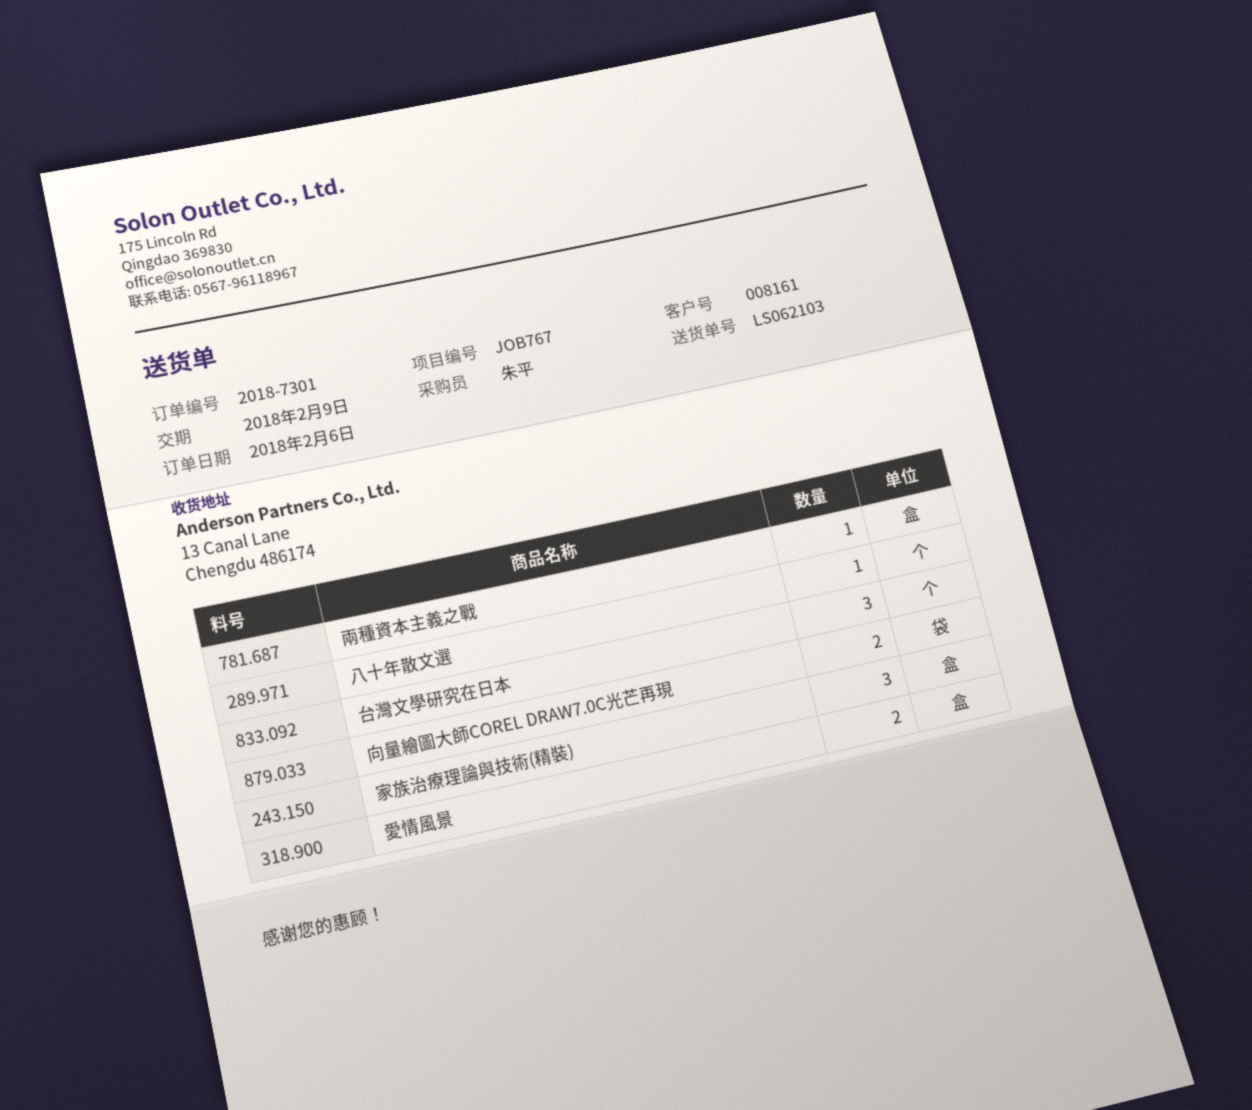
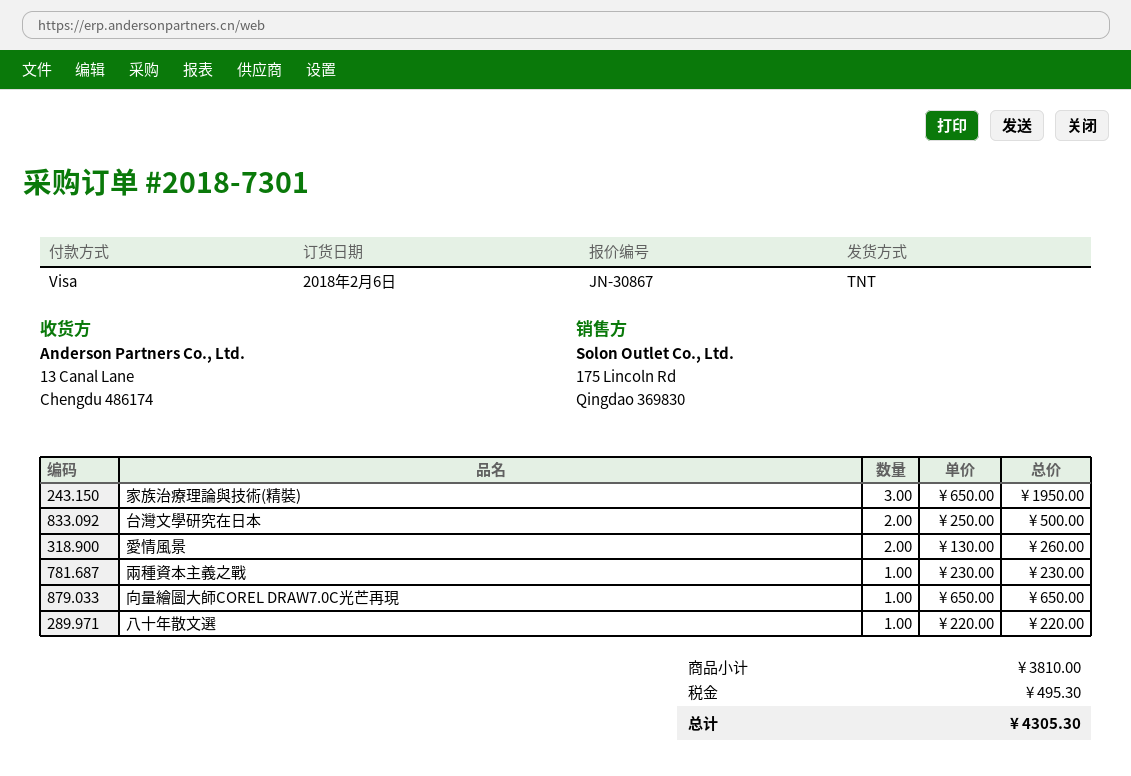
台灣文學研究在日本: 3 -> 2
向量繪圖大師COREL DRAW7.0C光芒再現: 2 -> 1

